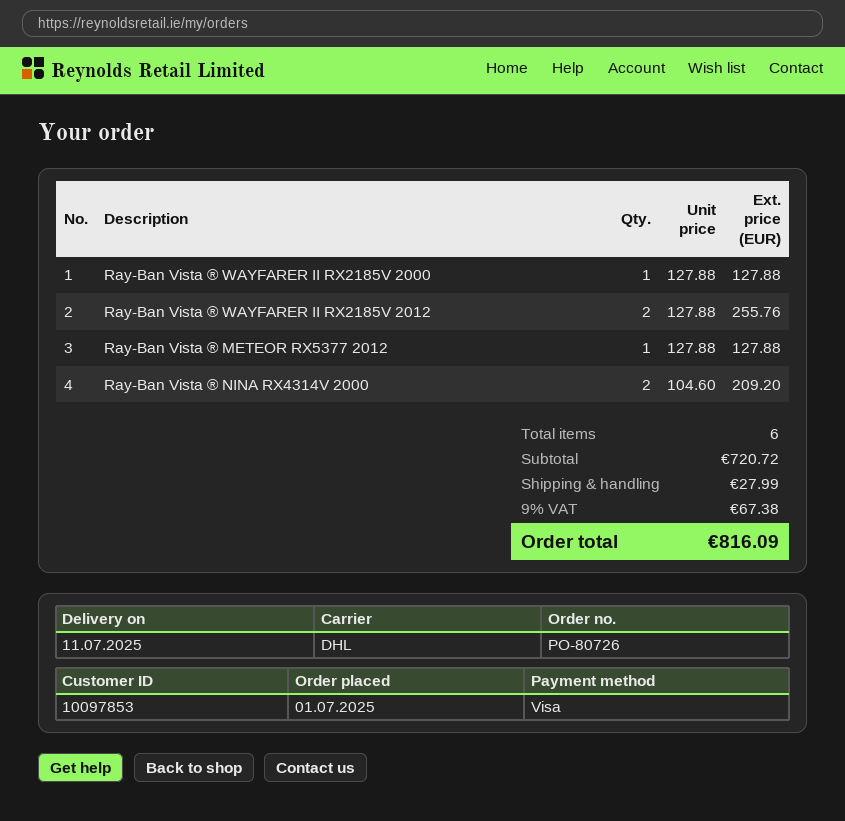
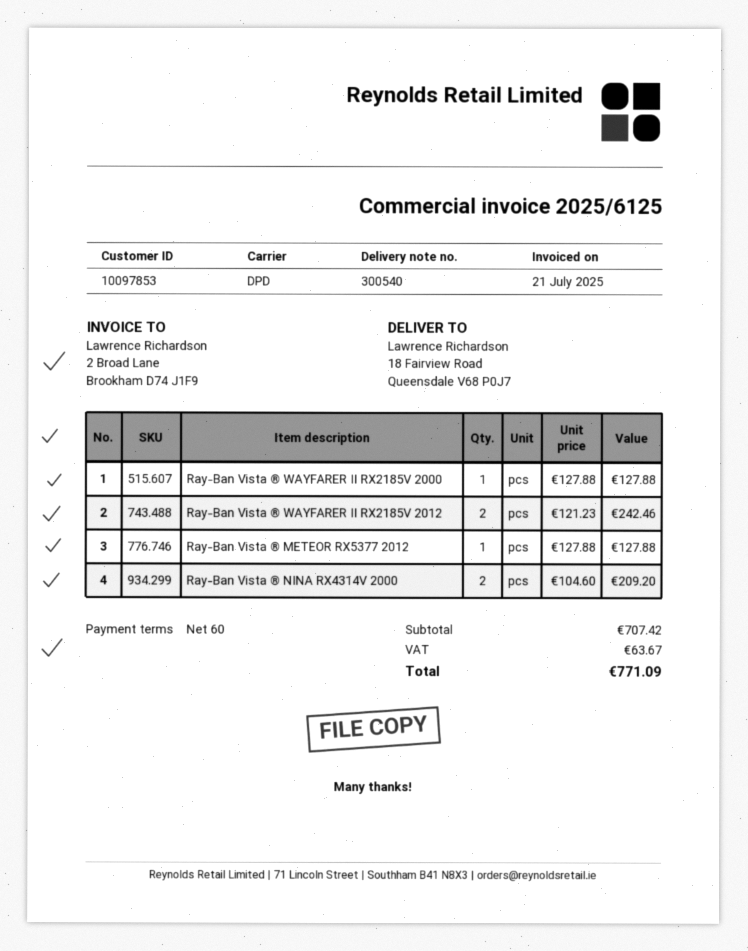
shipping method: DHL -> DPD
Ray-Ban Vista ® WAYFARER II RX2185V 2012: 2 x 127.88 = 255.76 -> 2 x 121.23 = 242.46
subtotal: 720.72 -> 707.42
shipping: 27.99 -> none
tax: 67.38 -> 63.67
total: 816.09 -> 771.09

